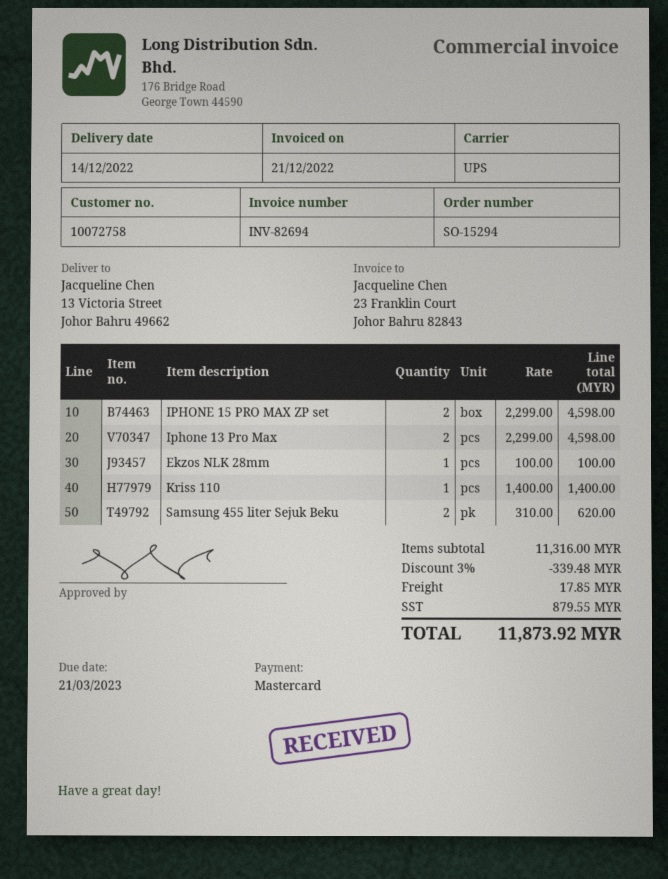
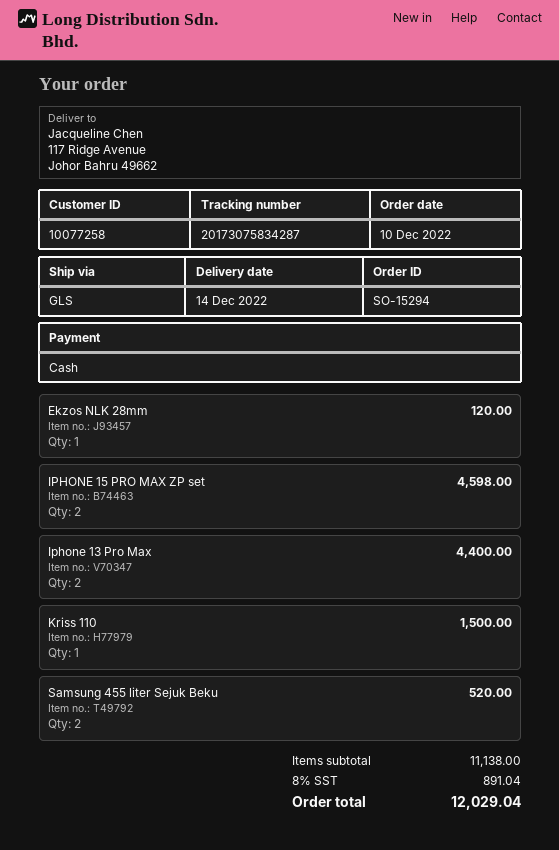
customer number: 10072758 -> 10077258
payment method: Mastercard -> cash
shipping method: UPS -> GLS
ship to: 13 Victoria Street, Johor Bahru 49662 -> 117 Ridge Avenue, Johor Bahru 49662
Iphone 13 Pro Max: 2 for 4598.00 -> 2 for 4400.00
Ekzos NLK 28mm: 1 for 100.00 -> 1 for 120.00
Kriss 110: 1 for 1400.00 -> 1 for 1500.00
Samsung 455 liter Sejuk Beku: 2 for 620.00 -> 2 for 520.00
subtotal: 11316.00 -> 11138.00
discount: 3% = 339.48 -> none
shipping: 17.85 -> none
tax: 879.55 -> 891.04
total: 11873.92 -> 12029.04

